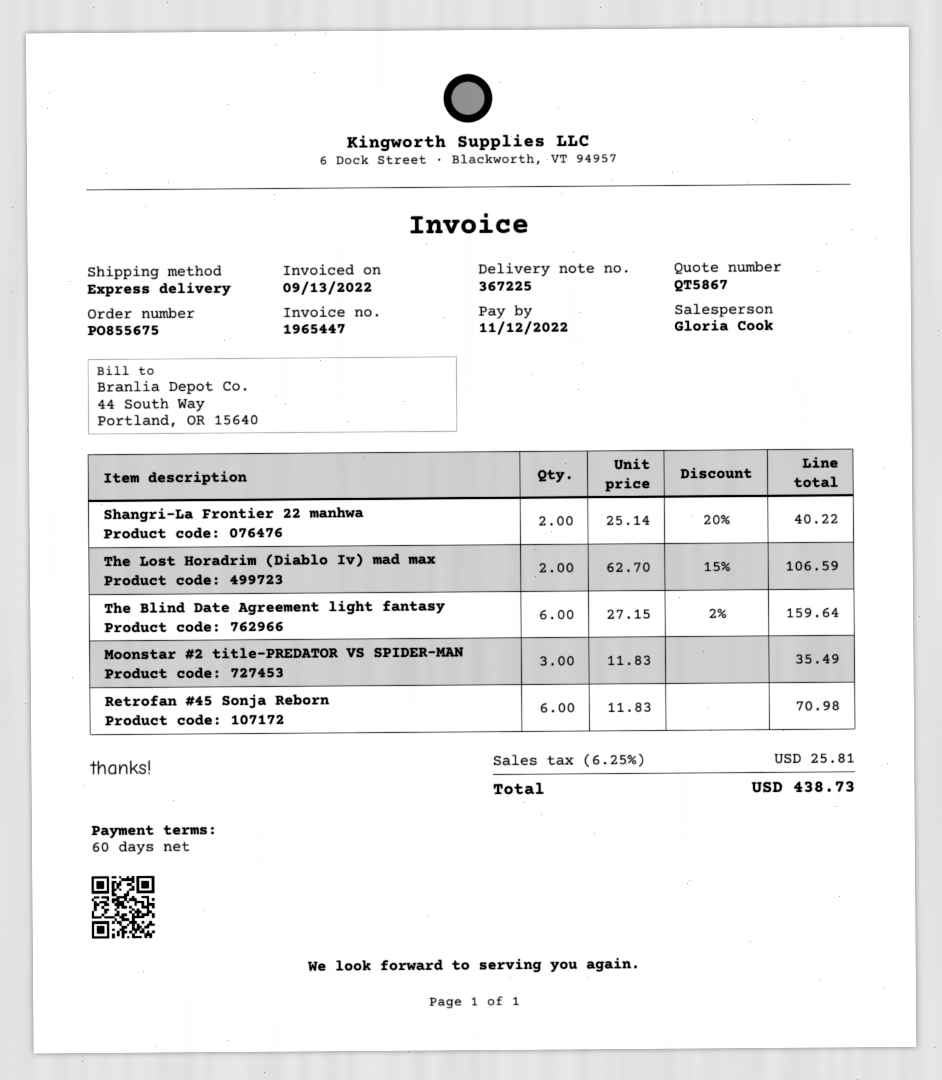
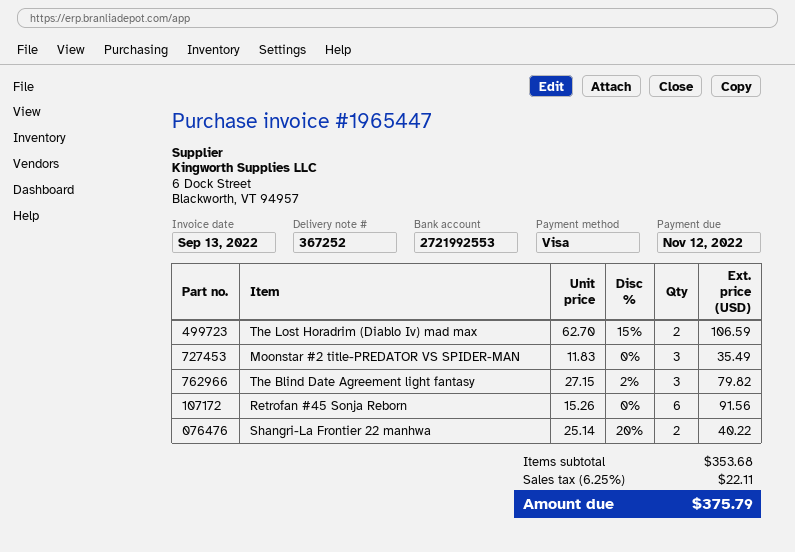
delivery note number: 367225 -> 367252
The Blind Date Agreement light fantasy: 6 x 27.15 - 2% = 159.64 -> 3 x 27.15 - 2% = 79.82
Retrofan #45 Sonja Reborn: 6 x 11.83 = 70.98 -> 6 x 15.26 = 91.56
tax: 6.25% = 25.81 -> 6.25% = 22.11
total: 438.73 -> 375.79

